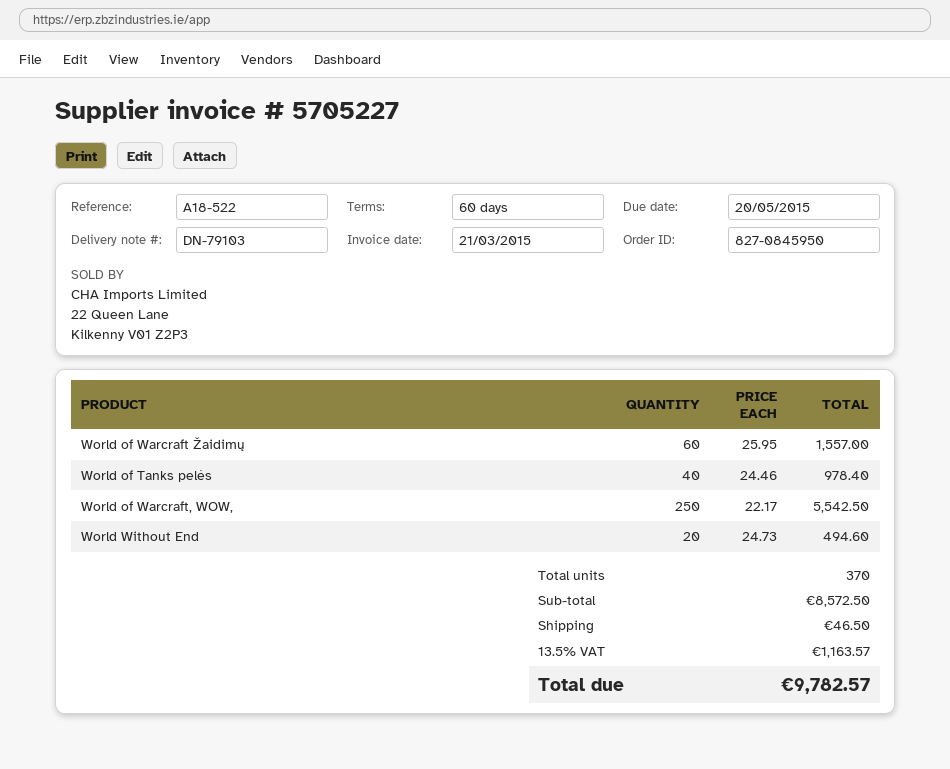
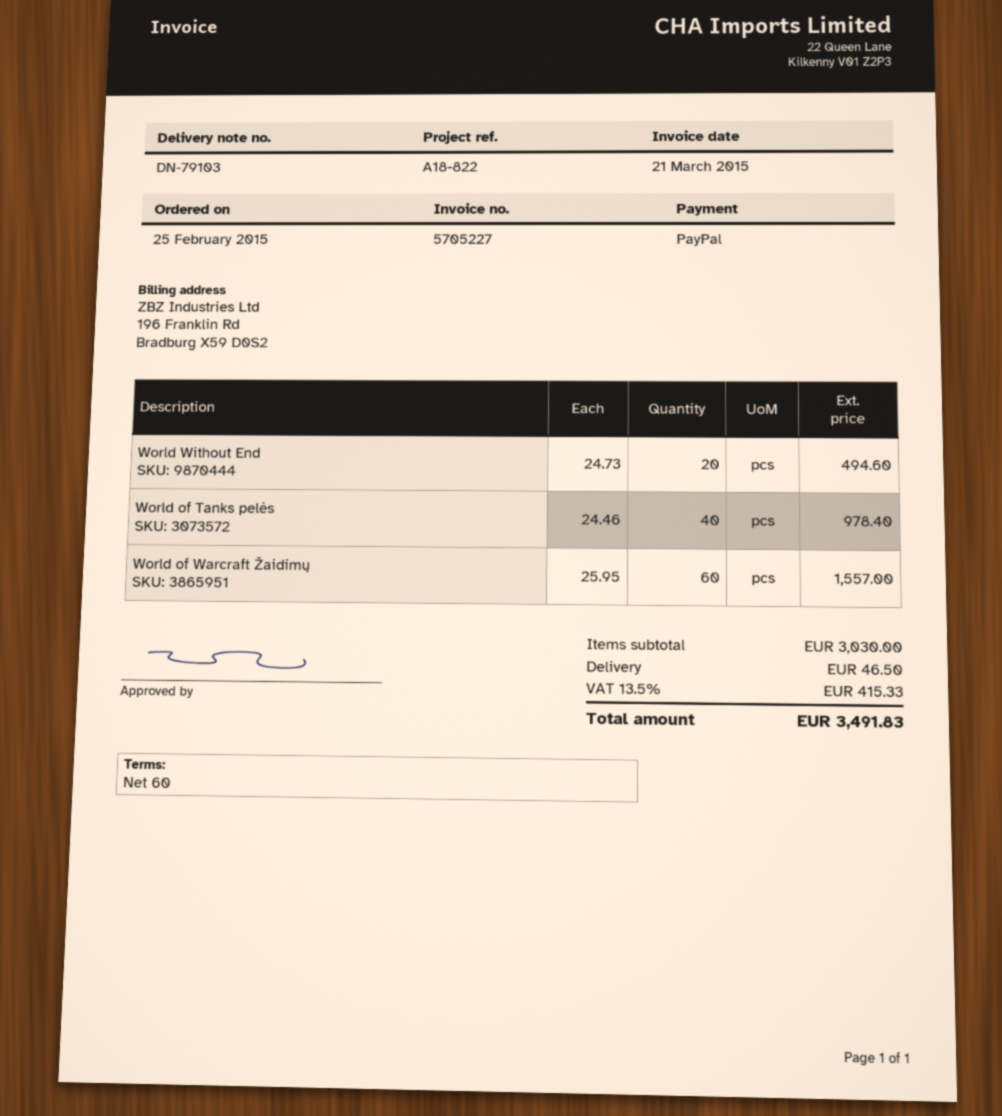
reference: A18-522 -> A18-822
World of Warcraft, WOW,: 250 x 22.17 = 5542.50 -> none
subtotal: 8572.50 -> 3030.00
tax: 13.5% = 1163.57 -> 13.5% = 415.33
total: 9782.57 -> 3491.83

